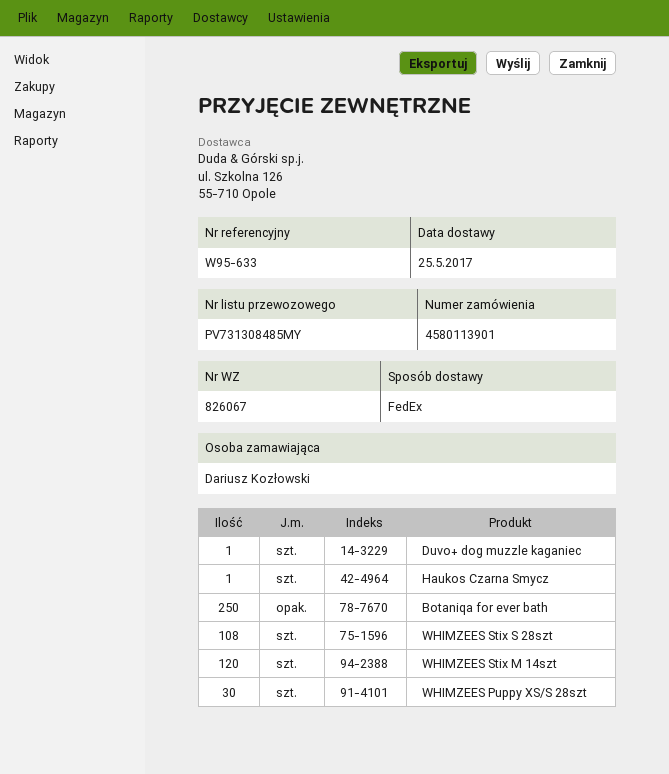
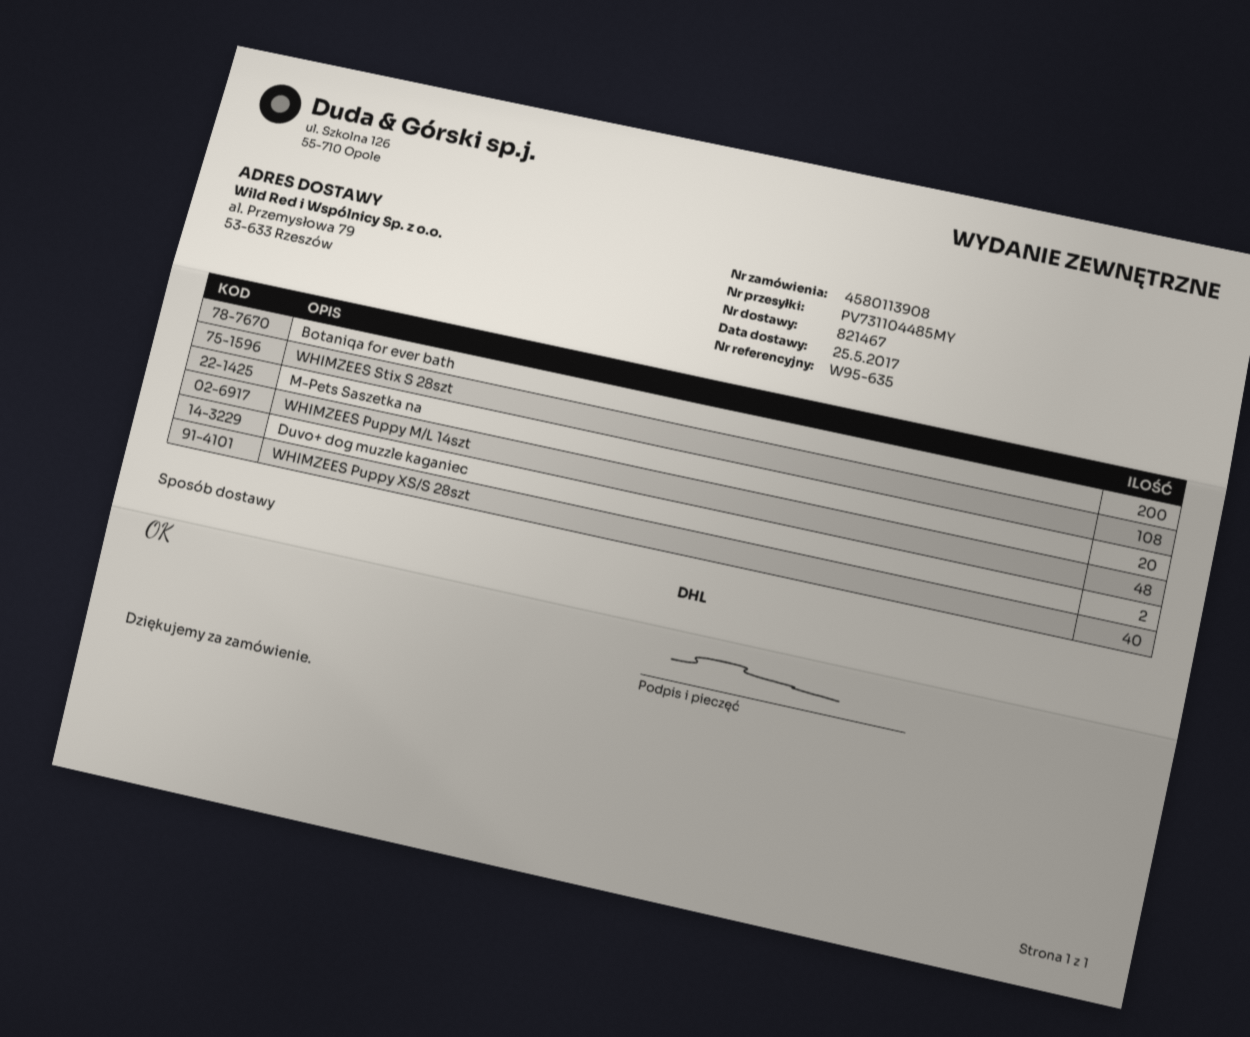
order number: 4580113901 -> 4580113908
delivery note number: 826067 -> 821467
reference: W95-633 -> W95-635
shipping method: FedEx -> DHL
tracking number: PV731308485MY -> PV731104485MY
Duvo+ dog muzzle kaganiec: 1 -> 2
Haukos Czarna Smycz: 1 -> none
Botaniqa for ever bath: 250 -> 200
WHIMZEES Stix M 14szt: 120 -> none
WHIMZEES Puppy XS/S 28szt: 30 -> 40
M-Pets Saszetka na: none -> 20
WHIMZEES Puppy M/L 14szt: none -> 48

